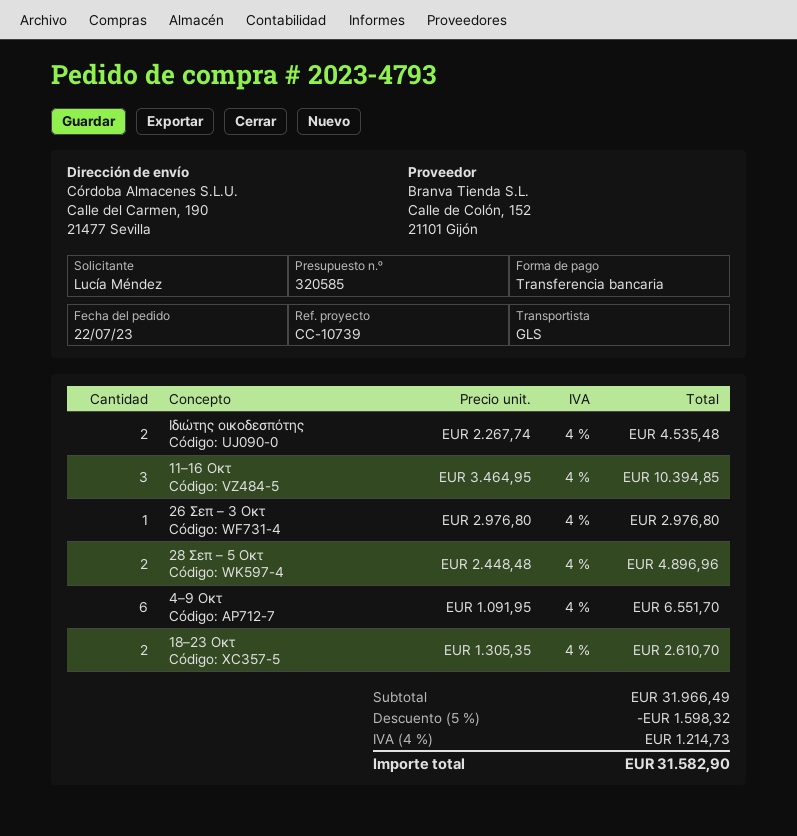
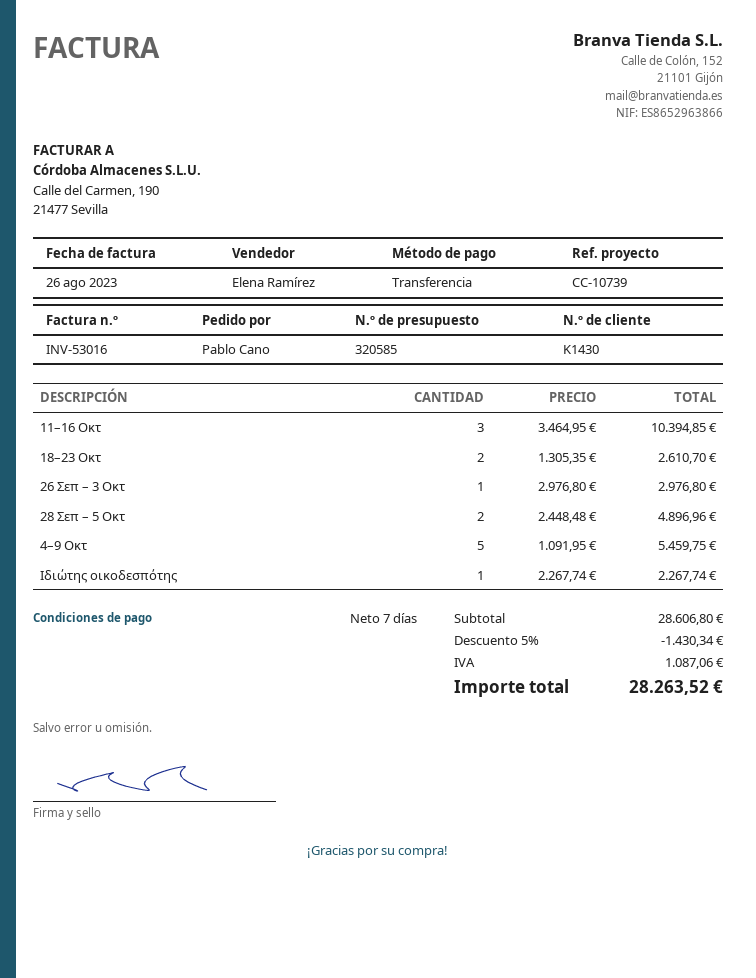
ordered by: Lucía Méndez -> Pablo Cano
Ιδιώτης οικοδεσπότης: 2 x 2267.74 = 4535.48 -> 1 x 2267.74 = 2267.74
4–9 Οκτ: 6 x 1091.95 = 6551.70 -> 5 x 1091.95 = 5459.75
subtotal: 31966.49 -> 28606.80
discount: 5% = 1598.32 -> 5% = 1430.34
tax: 1214.73 -> 1087.06
total: 31582.90 -> 28263.52

